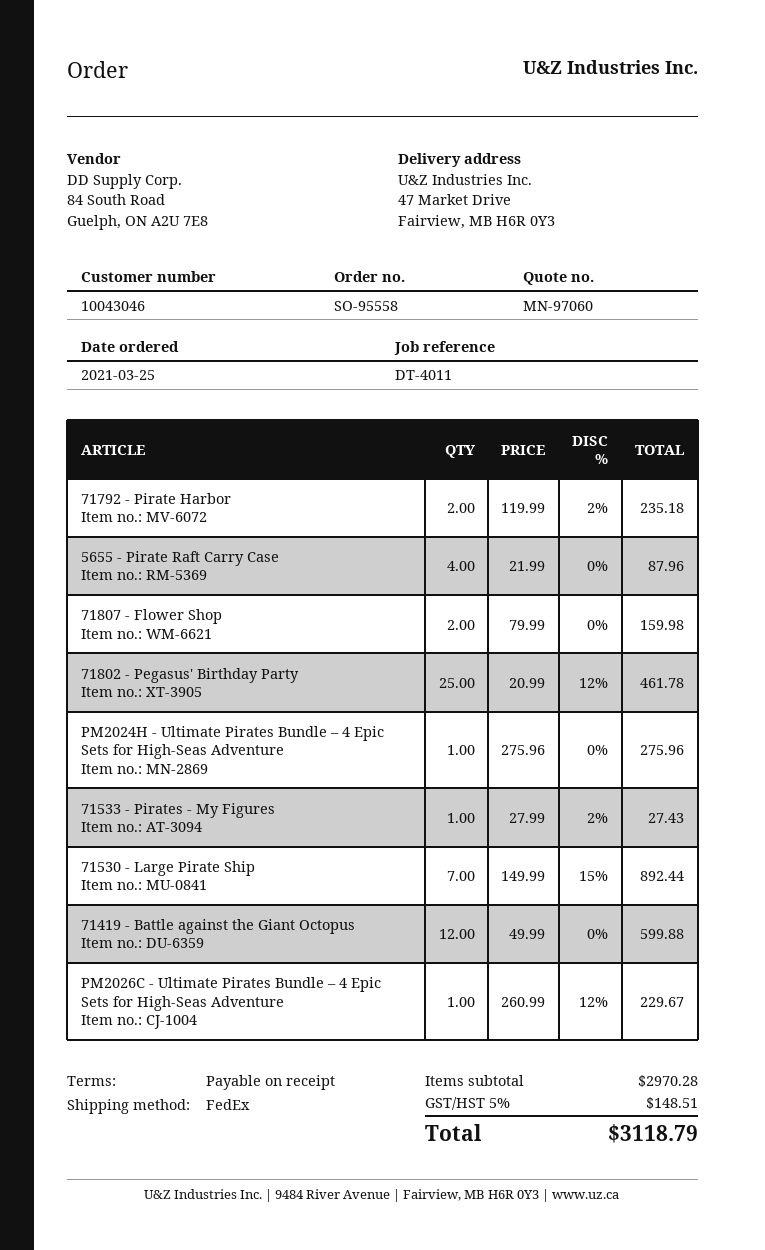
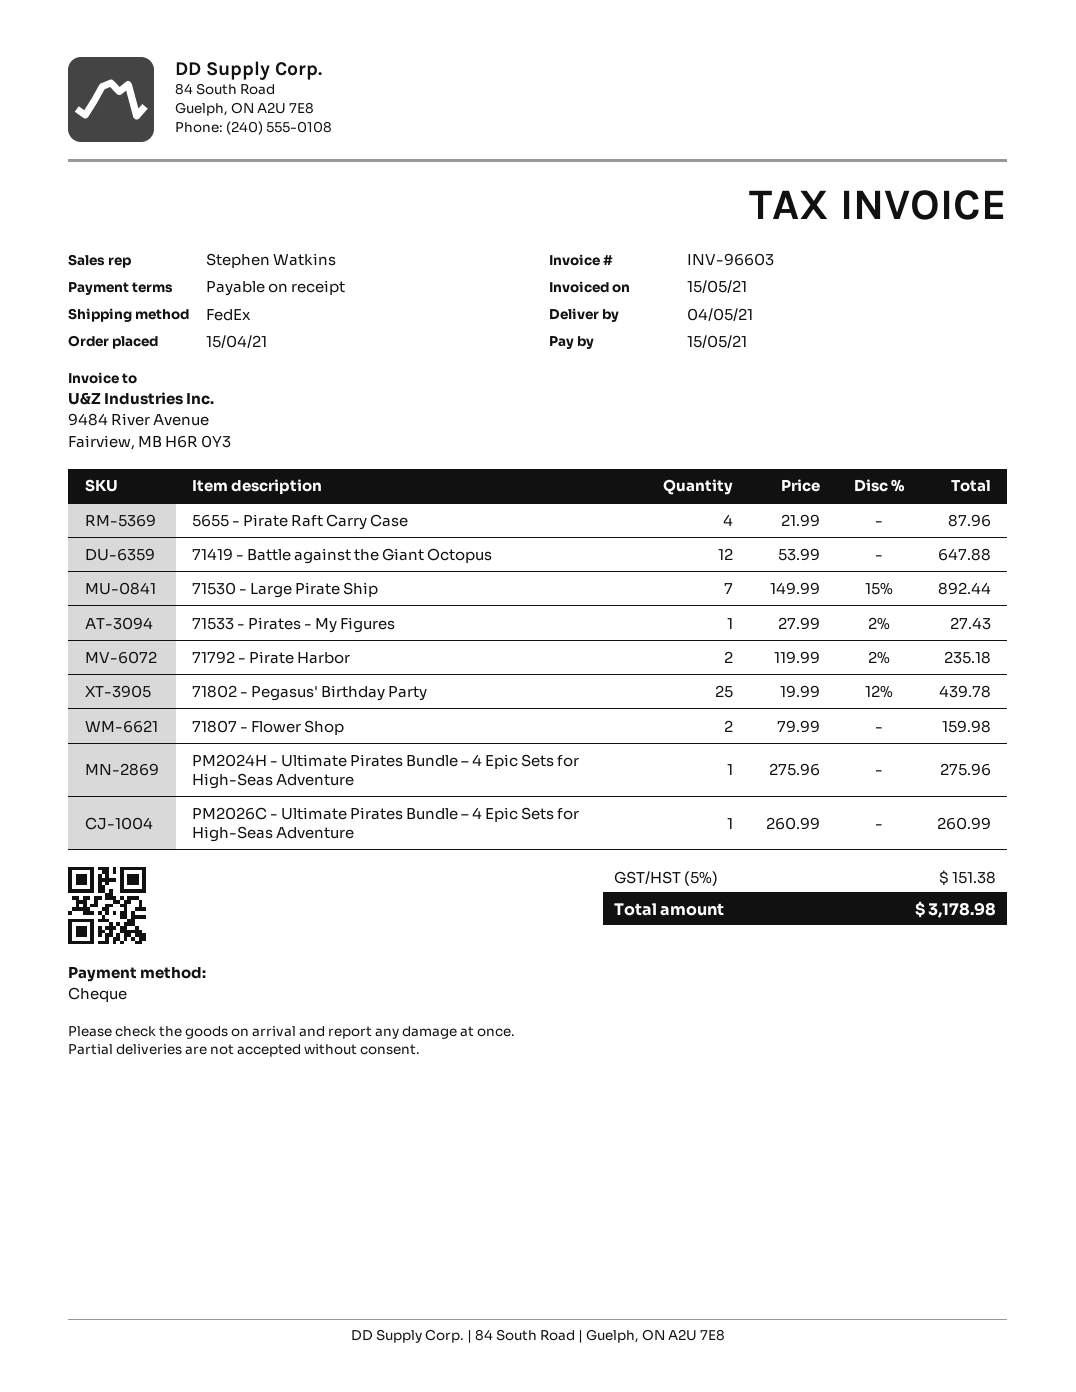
order date: 2021-03-25 -> 2021-04-15
71802 - Pegasus' Birthday Party: 25 x 20.99 - 12% = 461.78 -> 25 x 19.99 - 12% = 439.78
71419 - Battle against the Giant Octopus: 12 x 49.99 = 599.88 -> 12 x 53.99 = 647.88
PM2026C - Ultimate Pirates Bundle – 4 Epic Sets for High-Seas Adventure: 1 x 260.99 - 12% = 229.67 -> 1 x 260.99 = 260.99
tax: 5% = 148.51 -> 5% = 151.38
total: 3118.79 -> 3178.98

